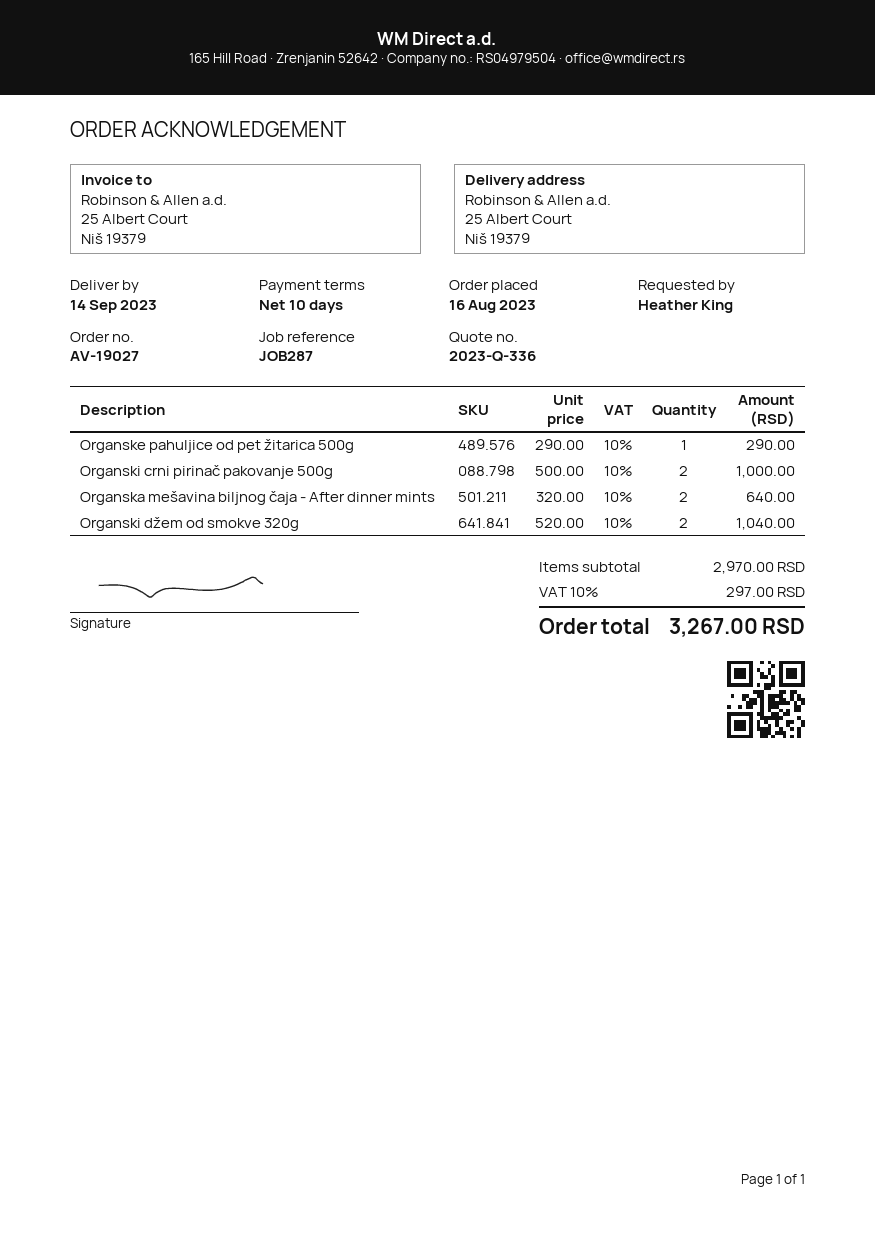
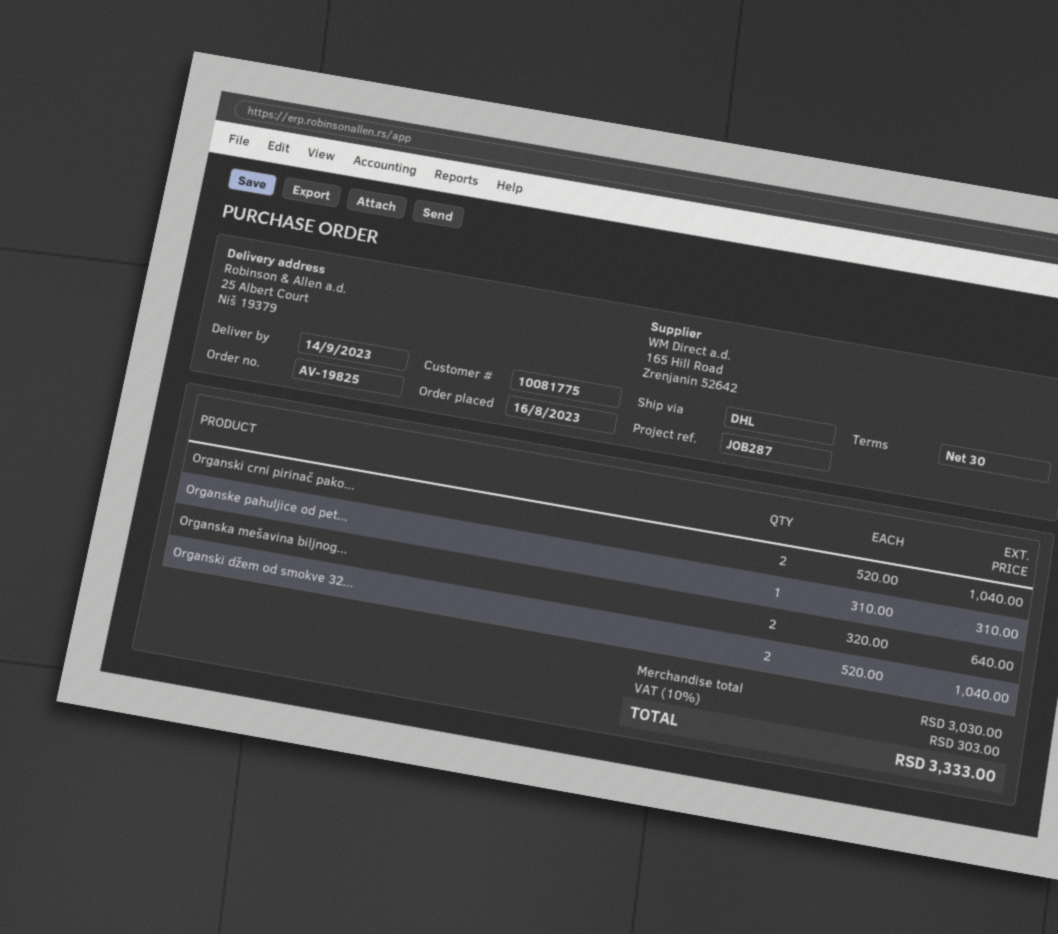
order number: AV-19027 -> AV-19825
payment terms: 10 days -> 30 days
Organske pahuljice od pet žitarica 500g: 1 x 290.00 = 290.00 -> 1 x 310.00 = 310.00
Organski crni pirinač pakovanje 500g: 2 x 500.00 = 1000.00 -> 2 x 520.00 = 1040.00
subtotal: 2970.00 -> 3030.00
tax: 10% = 297.00 -> 10% = 303.00
total: 3267.00 -> 3333.00

